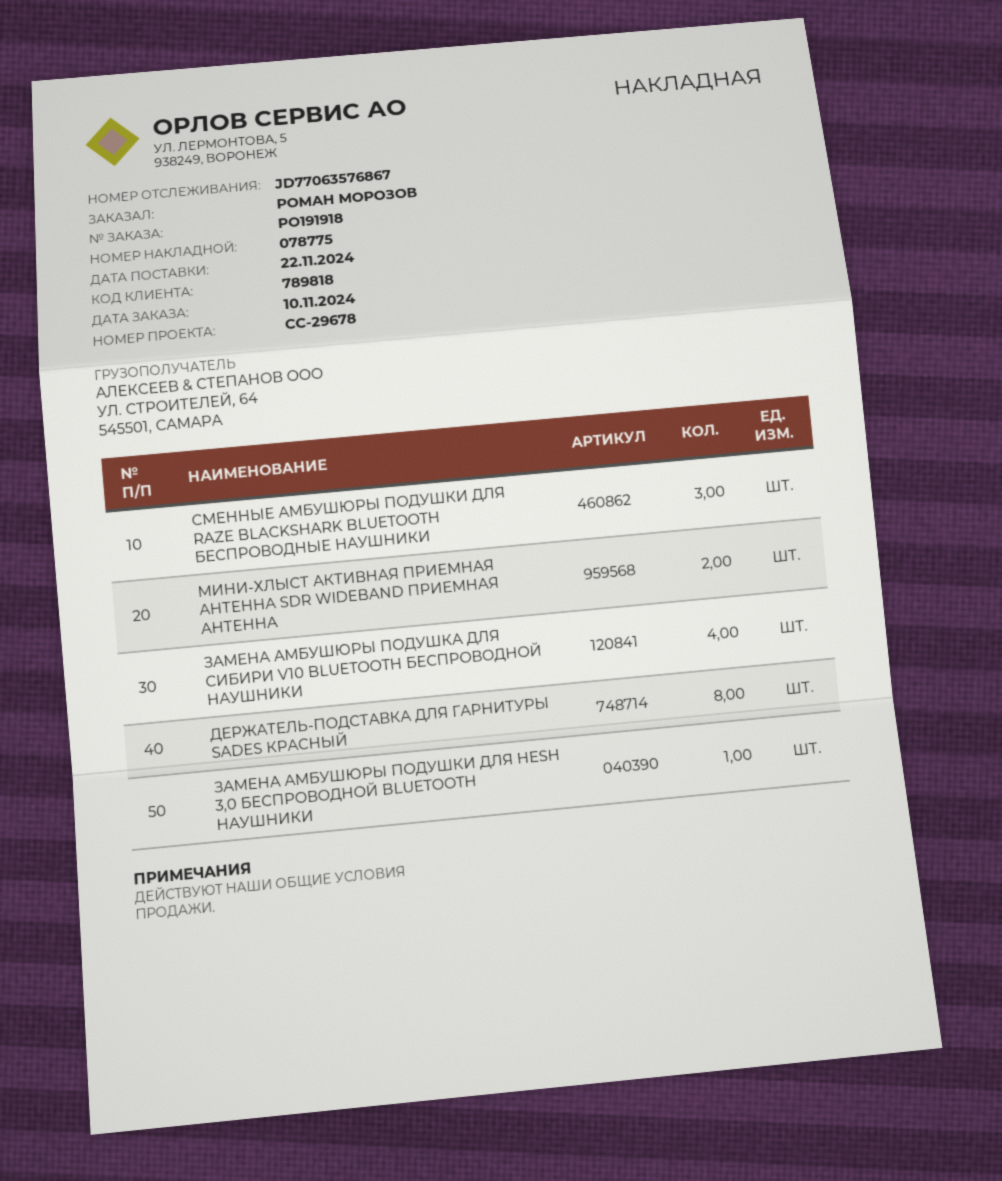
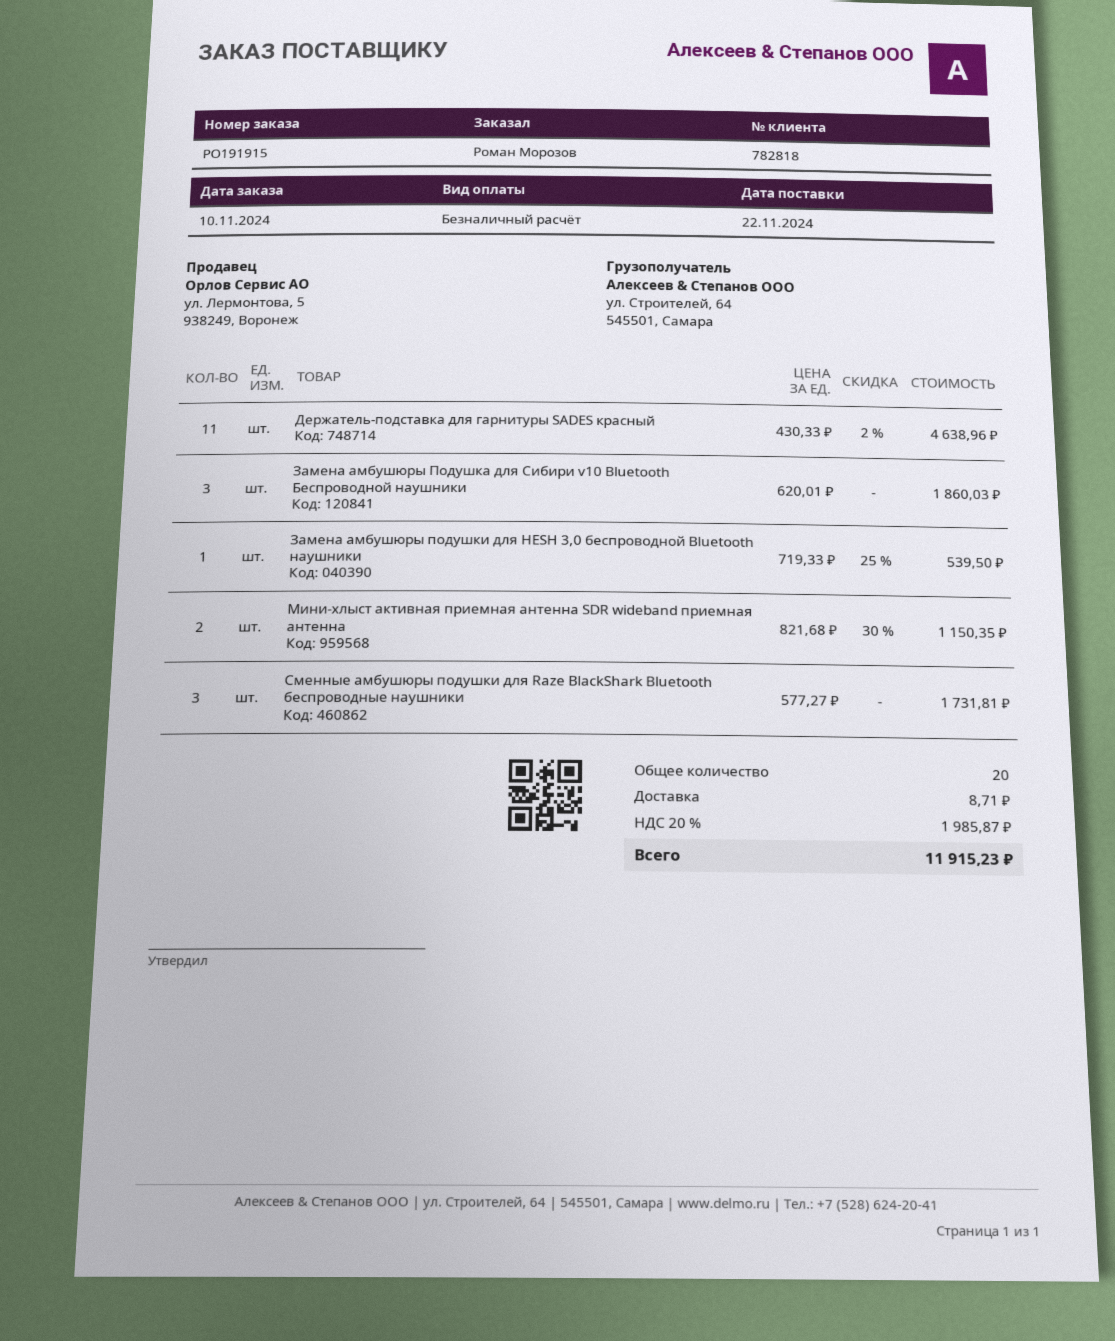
order number: PO191918 -> PO191915
customer number: 789818 -> 782818
ЗАМЕНА АМБУШЮРЫ ПОДУШКА ДЛЯ СИБИРИ V10 BLUETOOTH БЕСПРОВОДНОЙ НАУШНИКИ: 4 -> 3
ДЕРЖАТЕЛЬ-ПОДСТАВКА ДЛЯ ГАРНИТУРЫ SADES КРАСНЫЙ: 8 -> 11

